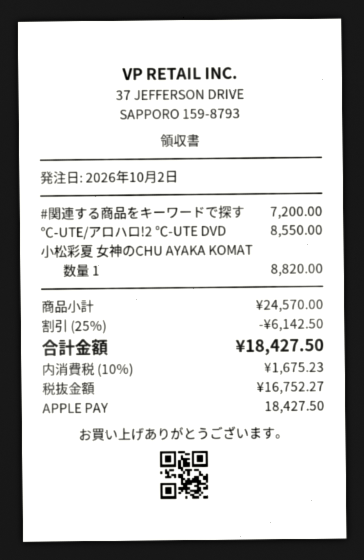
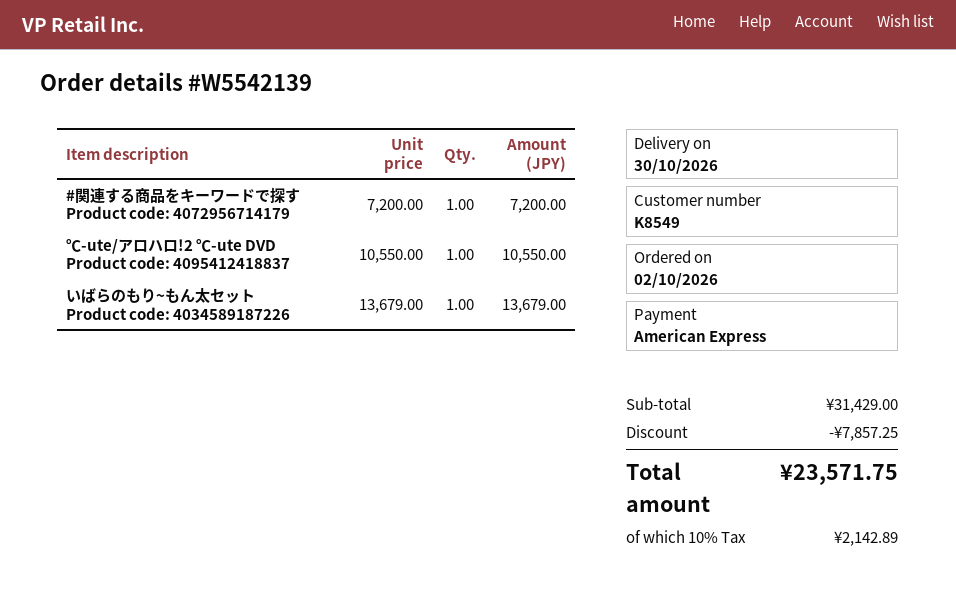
payment method: Apple Pay -> American Express
℃-UTE/アロハロ!2 ℃-UTE DVD: 1 for 8550.00 -> 1 for 10550.00
小松彩夏 女神のCHU AYAKA KOMAT: 1 for 8820.00 -> none
いばらのもり~もん太セット: none -> 1 for 13679.00
subtotal: 24570.00 -> 31429.00
discount: 6142.50 -> 7857.25
tax: 10% = 1675.23 -> 10% = 2142.89
total: 18427.50 -> 23571.75

